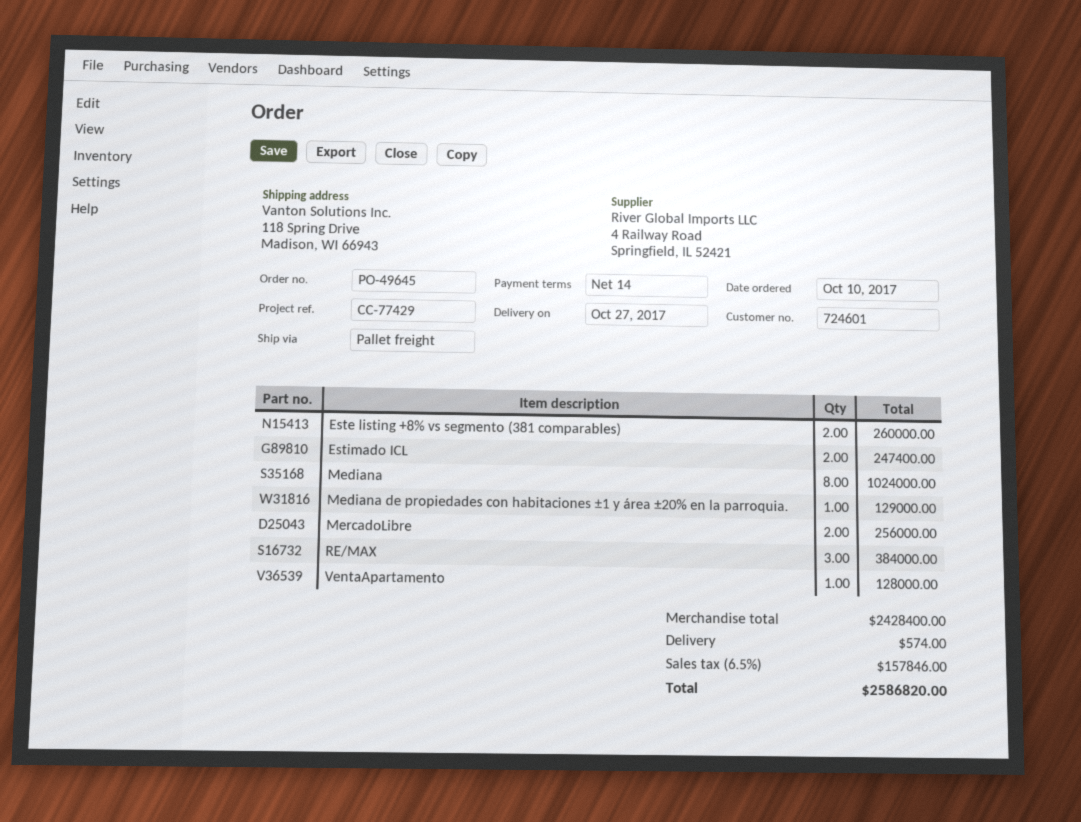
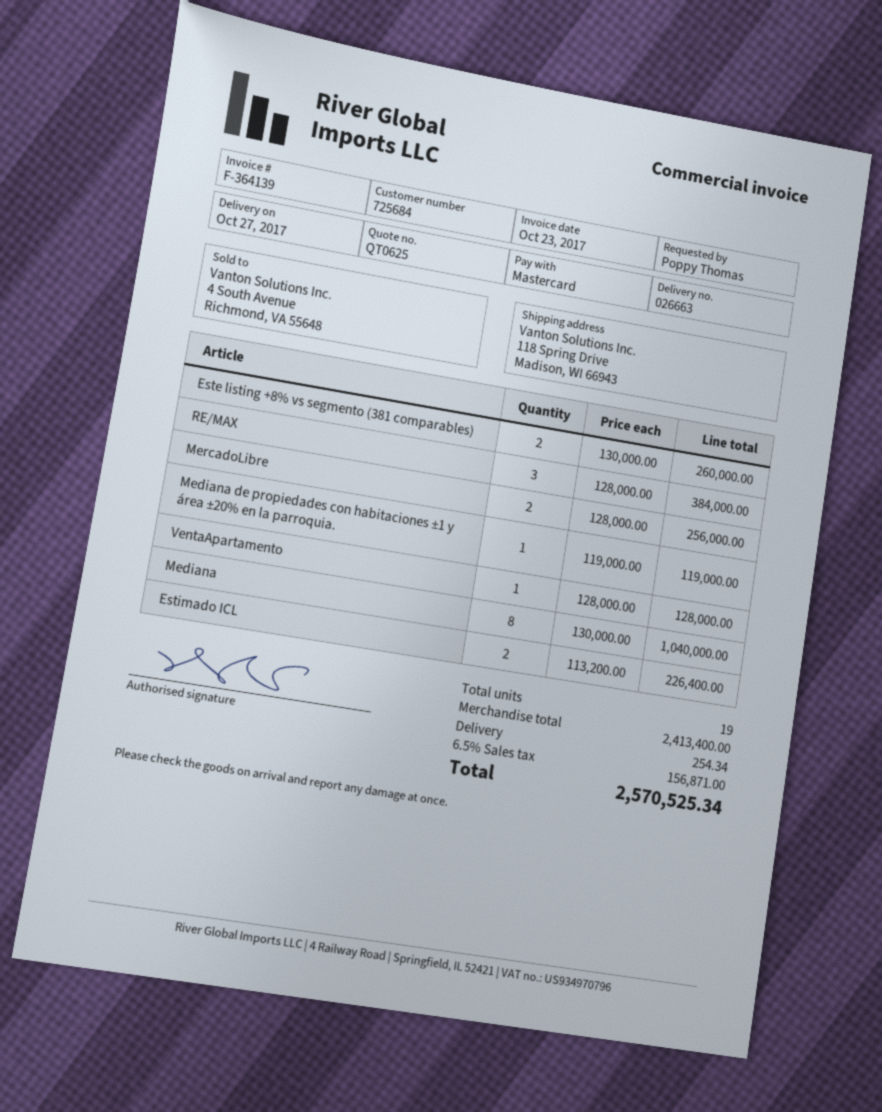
customer number: 724601 -> 725684
Estimado ICL: 2 for 247400.00 -> 2 for 226400.00
Mediana: 8 for 1024000.00 -> 8 for 1040000.00
Mediana de propiedades con habitaciones ±1 y área ±20% en la parroquia.: 1 for 129000.00 -> 1 for 119000.00
subtotal: 2428400.00 -> 2413400.00
shipping: 574.00 -> 254.34
tax: 6.5% = 157846.00 -> 6.5% = 156871.00
total: 2586820.00 -> 2570525.34

